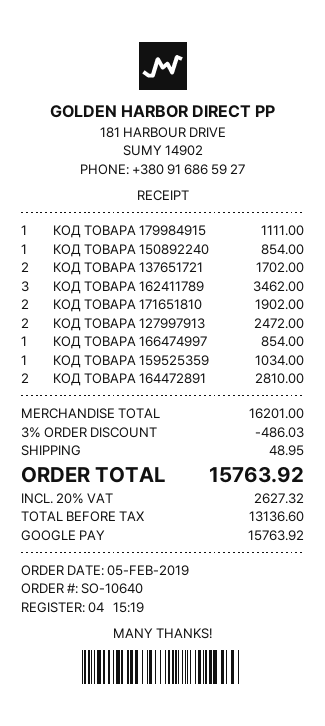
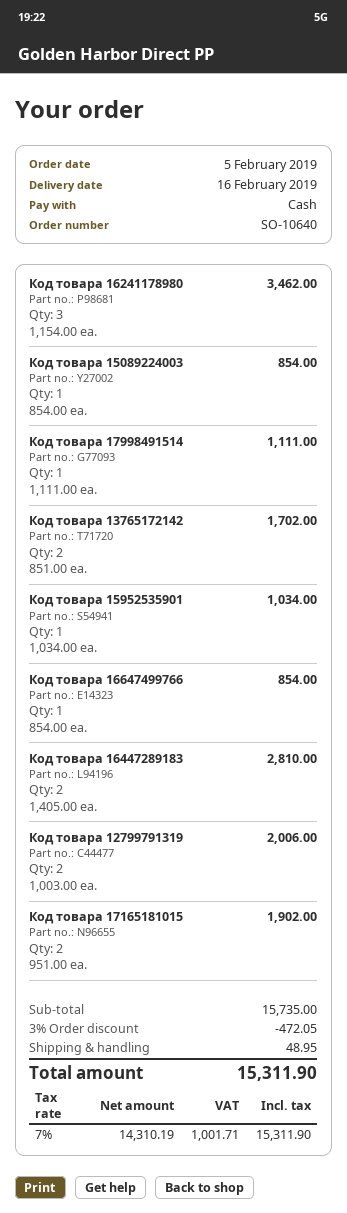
payment method: Google Pay -> cash
КОД ТОВАРА 127997913: 2 for 2472.00 -> 2 for 2006.00
subtotal: 16201.00 -> 15735.00
discount: 3% = 486.03 -> 3% = 472.05
net: 13136.60 -> 14310.19
tax: 20% = 2627.32 -> 7% = 1001.71
total: 15763.92 -> 15311.90

